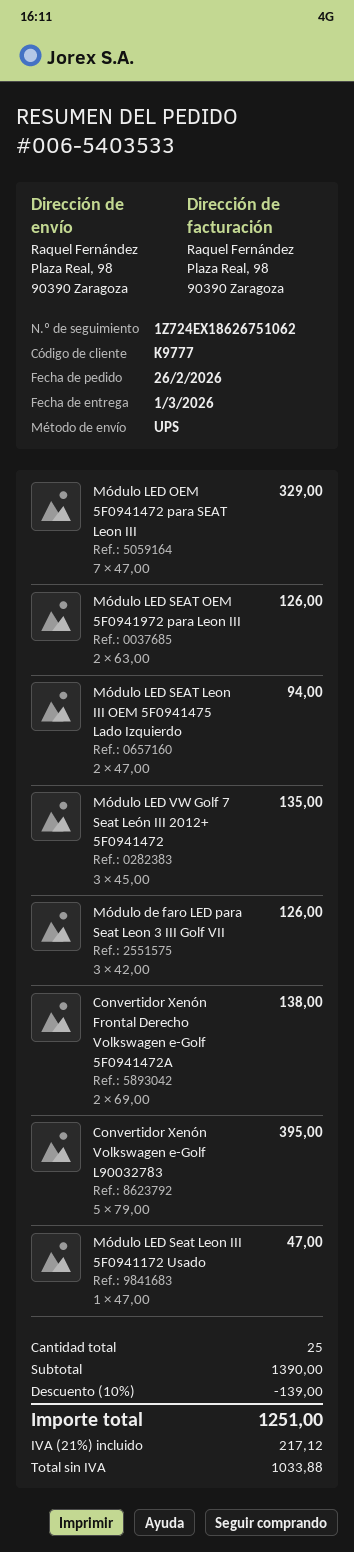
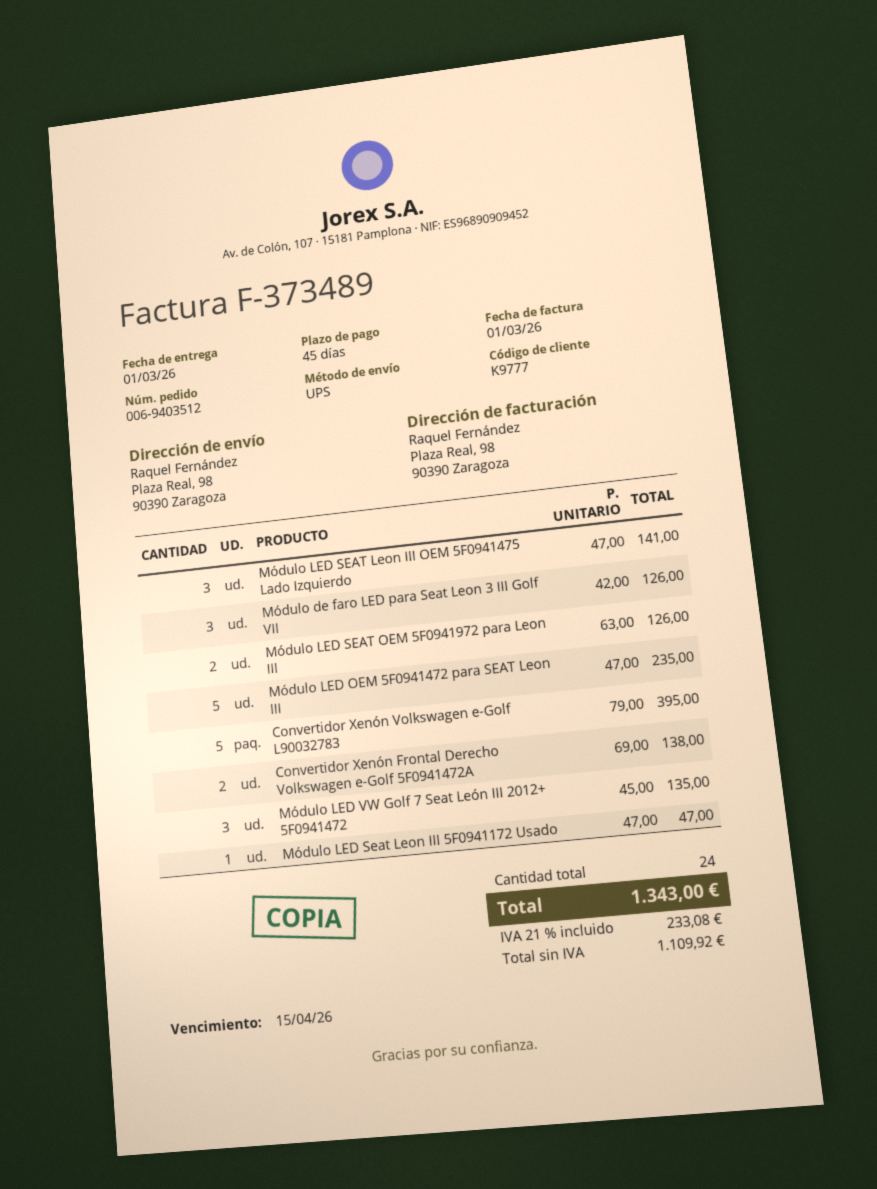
order number: 006-5403533 -> 006-9403512
Módulo LED OEM 5F0941472 para SEAT Leon III: 7 x 47.00 = 329.00 -> 5 x 47.00 = 235.00
Módulo LED SEAT Leon III OEM 5F0941475 Lado Izquierdo: 2 x 47.00 = 94.00 -> 3 x 47.00 = 141.00
total quantity: 25 -> 24
discount: 10% = 139.00 -> none
net: 1033.88 -> 1109.92
tax: 21% = 217.12 -> 21% = 233.08
total: 1251.00 -> 1343.00

